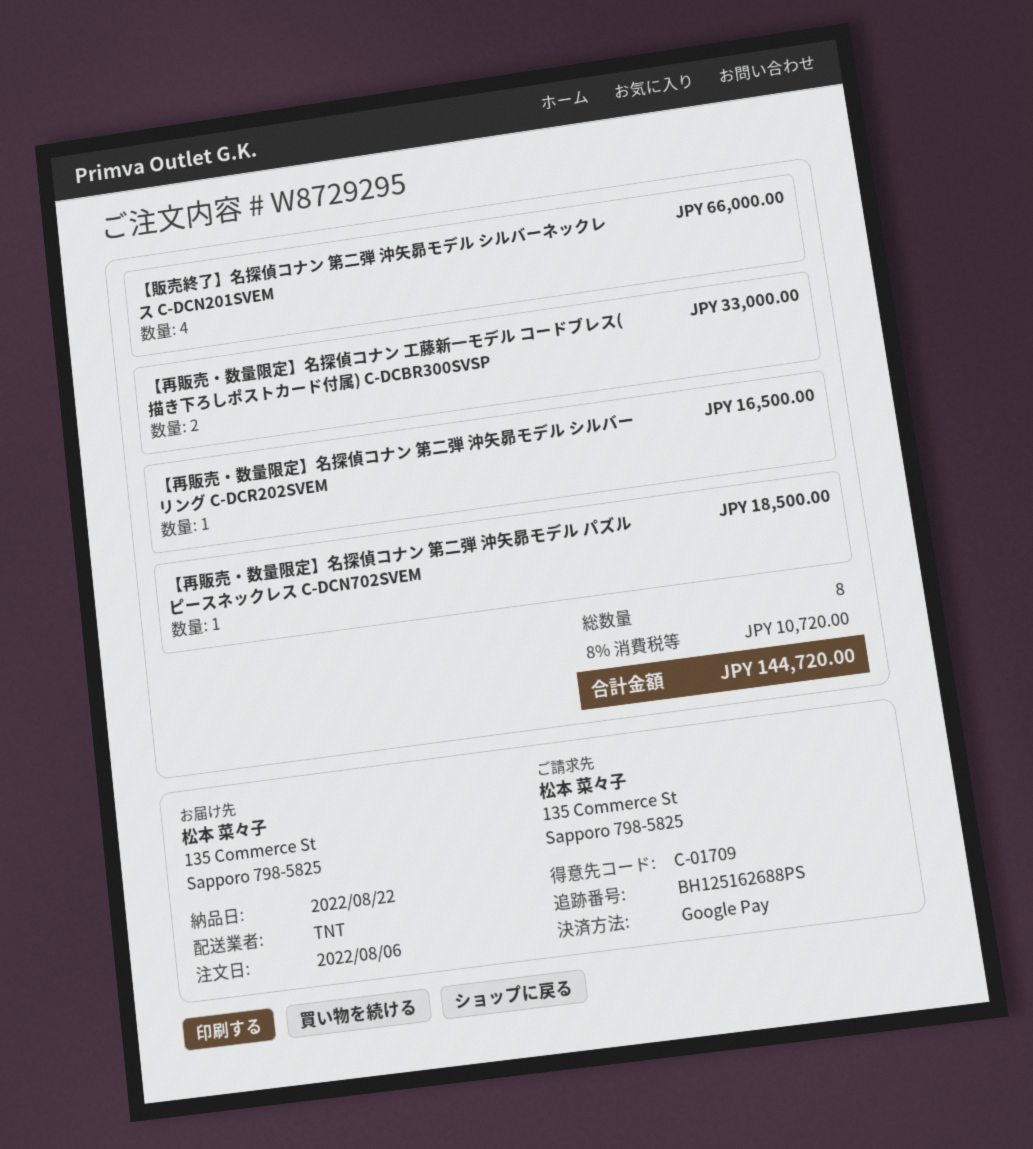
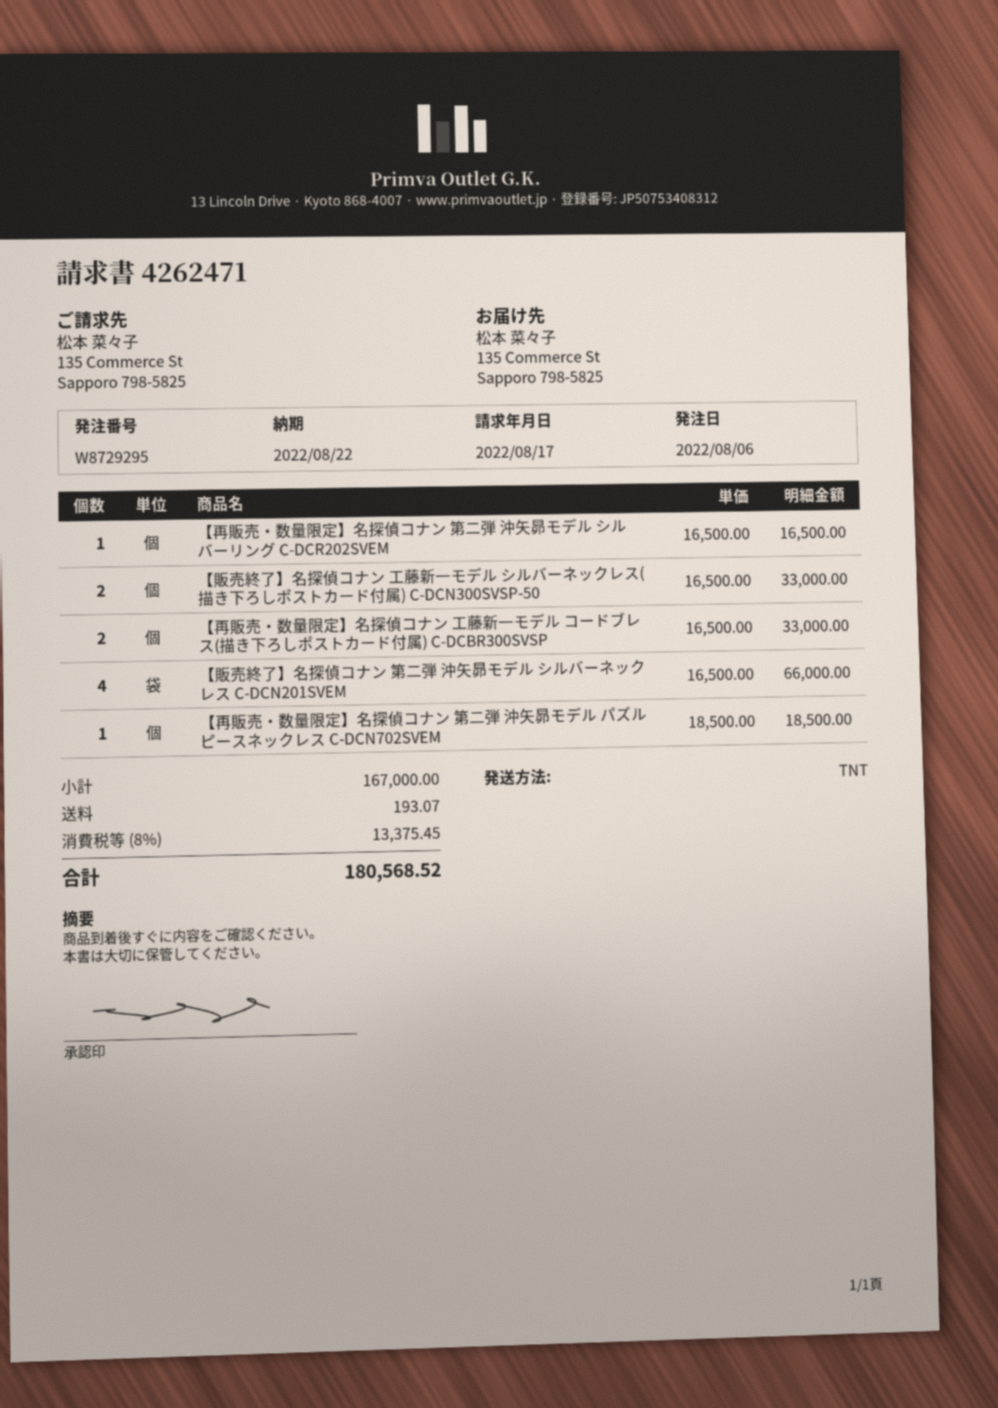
【販売終了】名探偵コナン 工藤新一モデル シルバーネックレス(描き下ろしポストカード付属) C-DCN300SVSP-50: none -> 2 for 33000.00
shipping: none -> 193.07
tax: 8% = 10720.00 -> 8% = 13375.45
total: 144720.00 -> 180568.52

